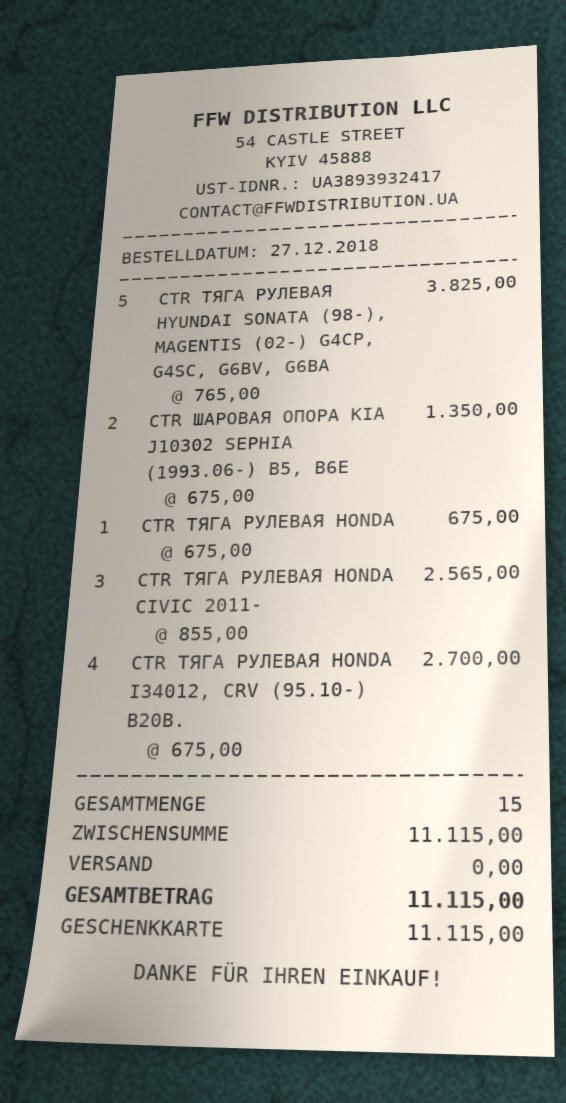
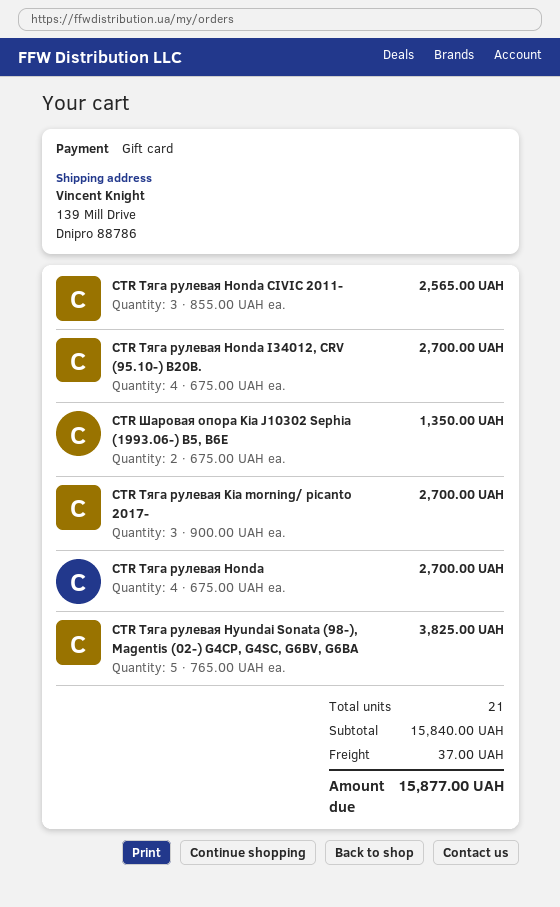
CTR ТЯГА РУЛЕВАЯ HONDA: 1 x 675.00 = 675.00 -> 4 x 675.00 = 2700.00
CTR Тяга рулевая Kia morning/ picanto 2017-: none -> 3 x 900.00 = 2700.00
total quantity: 15 -> 21
subtotal: 11115.00 -> 15840.00
shipping: 0.00 -> 37.00
total: 11115.00 -> 15877.00

